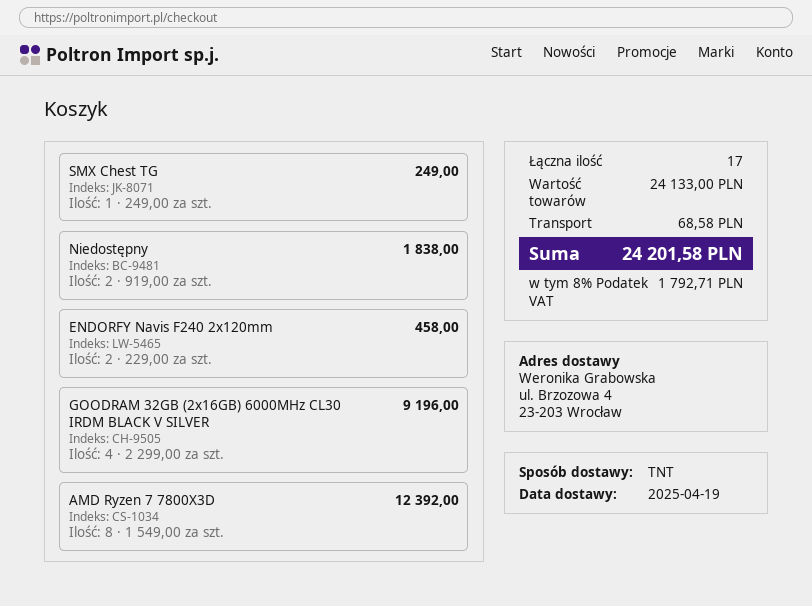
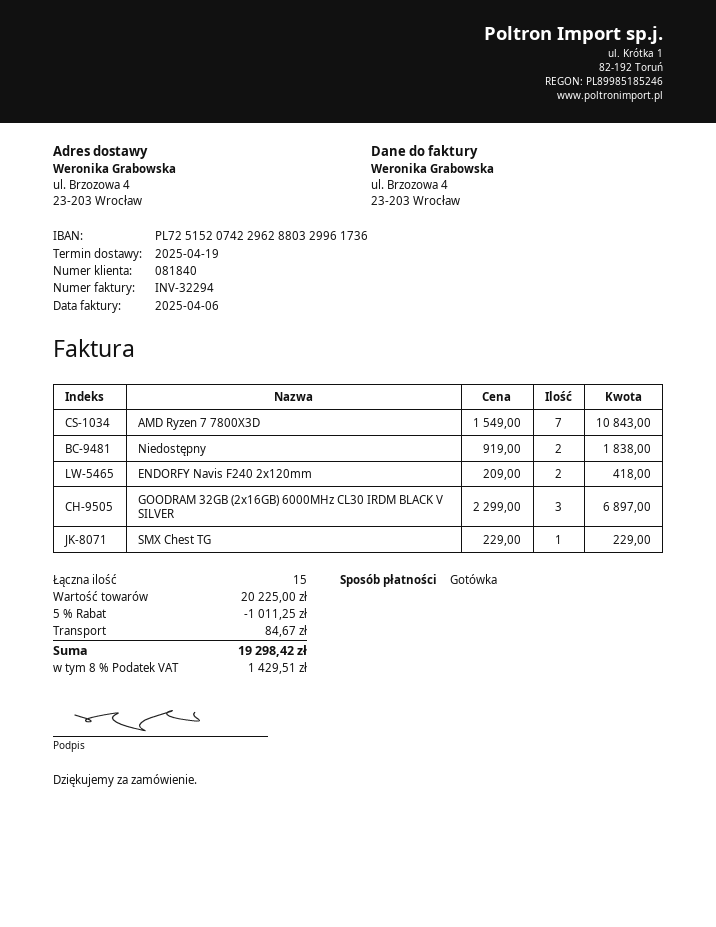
SMX Chest TG: 1 x 249.00 = 249.00 -> 1 x 229.00 = 229.00
ENDORFY Navis F240 2x120mm: 2 x 229.00 = 458.00 -> 2 x 209.00 = 418.00
GOODRAM 32GB (2x16GB) 6000MHz CL30 IRDM BLACK V SILVER: 4 x 2299.00 = 9196.00 -> 3 x 2299.00 = 6897.00
AMD Ryzen 7 7800X3D: 8 x 1549.00 = 12392.00 -> 7 x 1549.00 = 10843.00
total quantity: 17 -> 15
subtotal: 24133.00 -> 20225.00
discount: none -> 5% = 1011.25
shipping: 68.58 -> 84.67
tax: 8% = 1792.71 -> 8% = 1429.51
total: 24201.58 -> 19298.42

